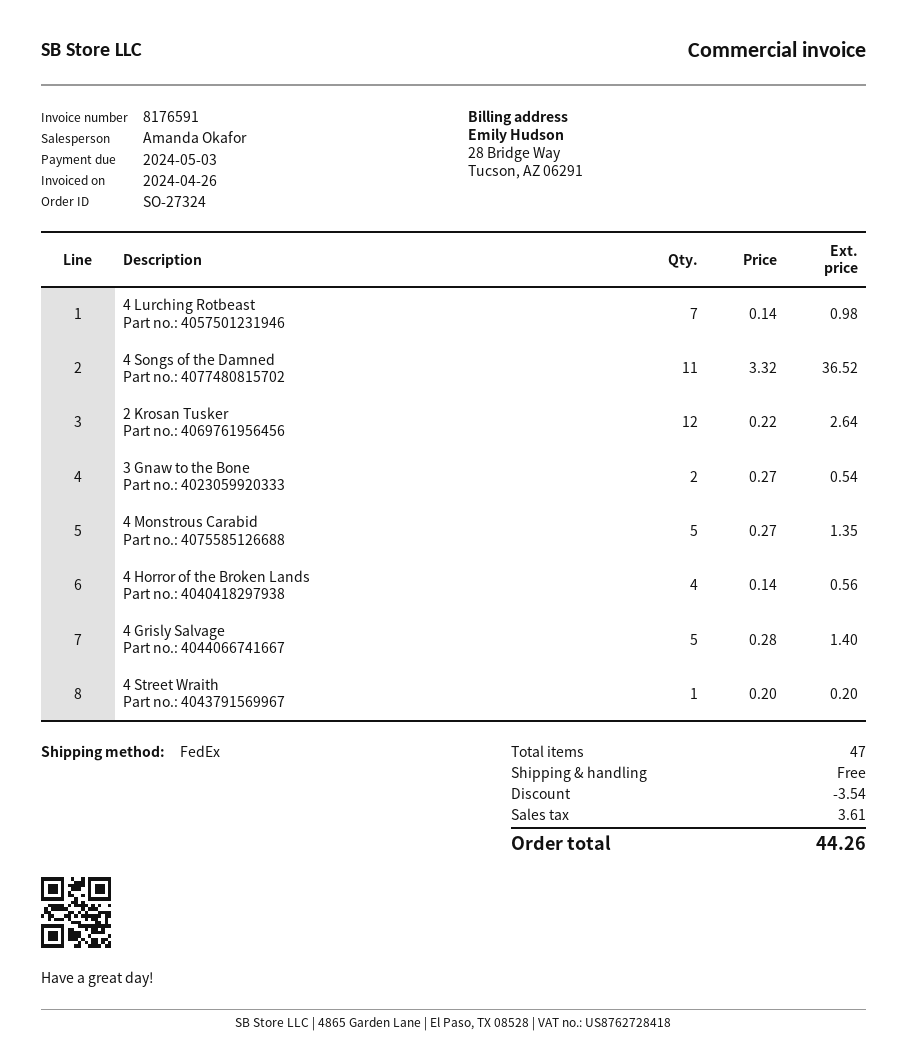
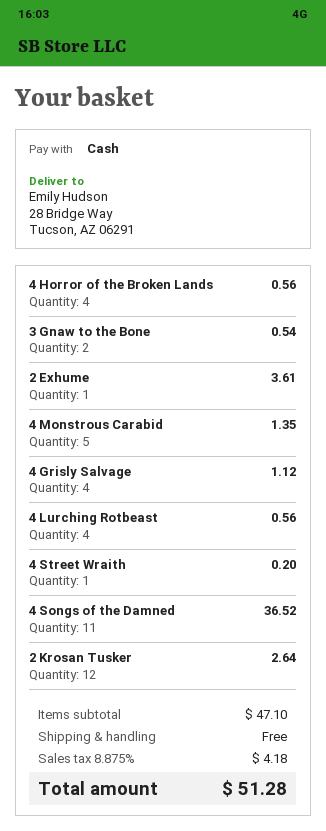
4 Lurching Rotbeast: 7 for 0.98 -> 4 for 0.56
4 Grisly Salvage: 5 for 1.40 -> 4 for 1.12
2 Exhume: none -> 1 for 3.61
discount: 3.54 -> none
tax: 3.61 -> 4.18
total: 44.26 -> 51.28

